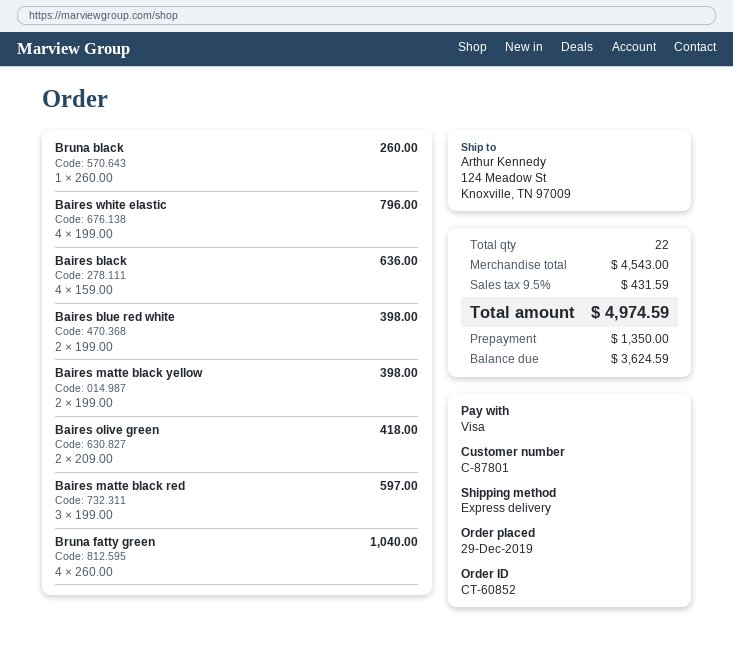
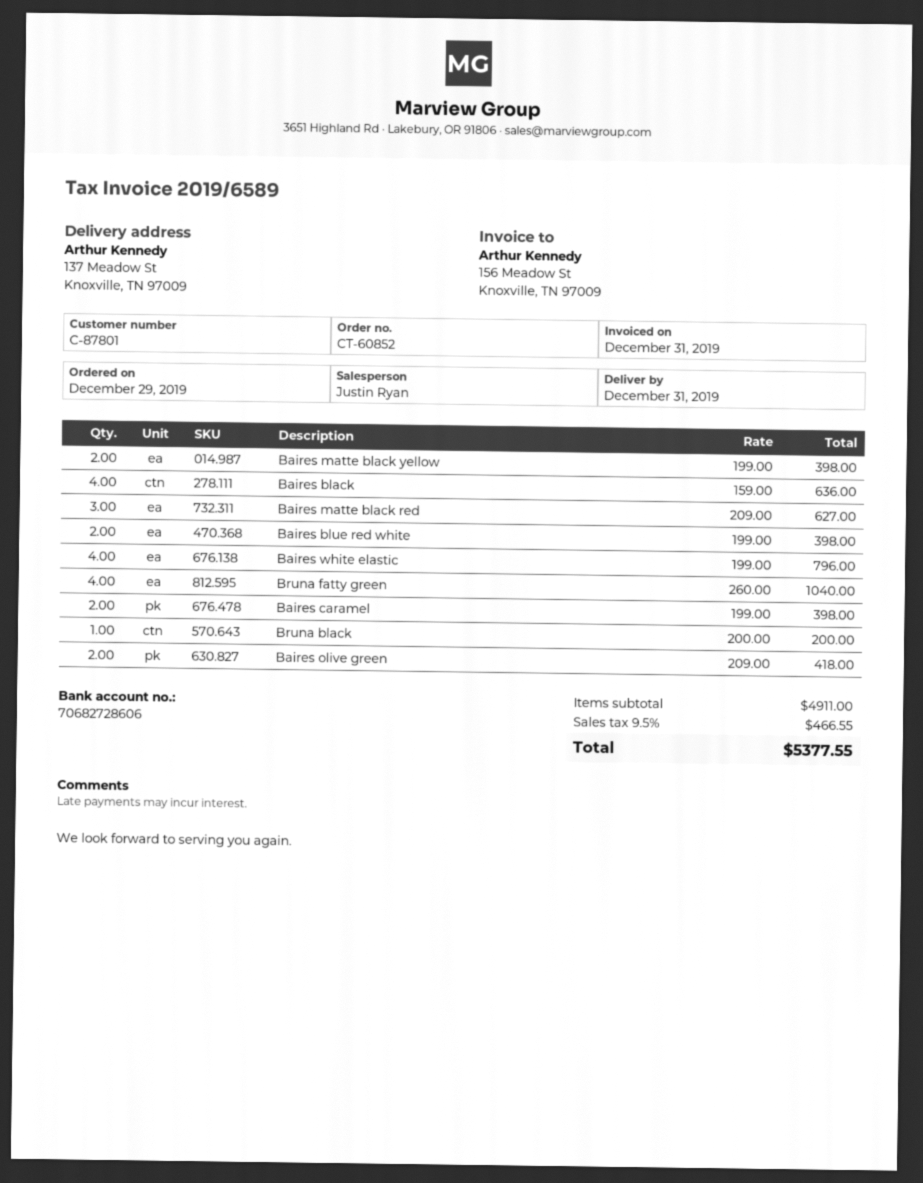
ship to: 124 Meadow St, Knoxville, TN 97009 -> 137 Meadow St, Knoxville, TN 97009
Bruna black: 1 x 260.00 = 260.00 -> 1 x 200.00 = 200.00
Baires matte black red: 3 x 199.00 = 597.00 -> 3 x 209.00 = 627.00
Baires caramel: none -> 2 x 199.00 = 398.00
subtotal: 4543.00 -> 4911.00
tax: 9.5% = 431.59 -> 9.5% = 466.55
total: 4974.59 -> 5377.55

